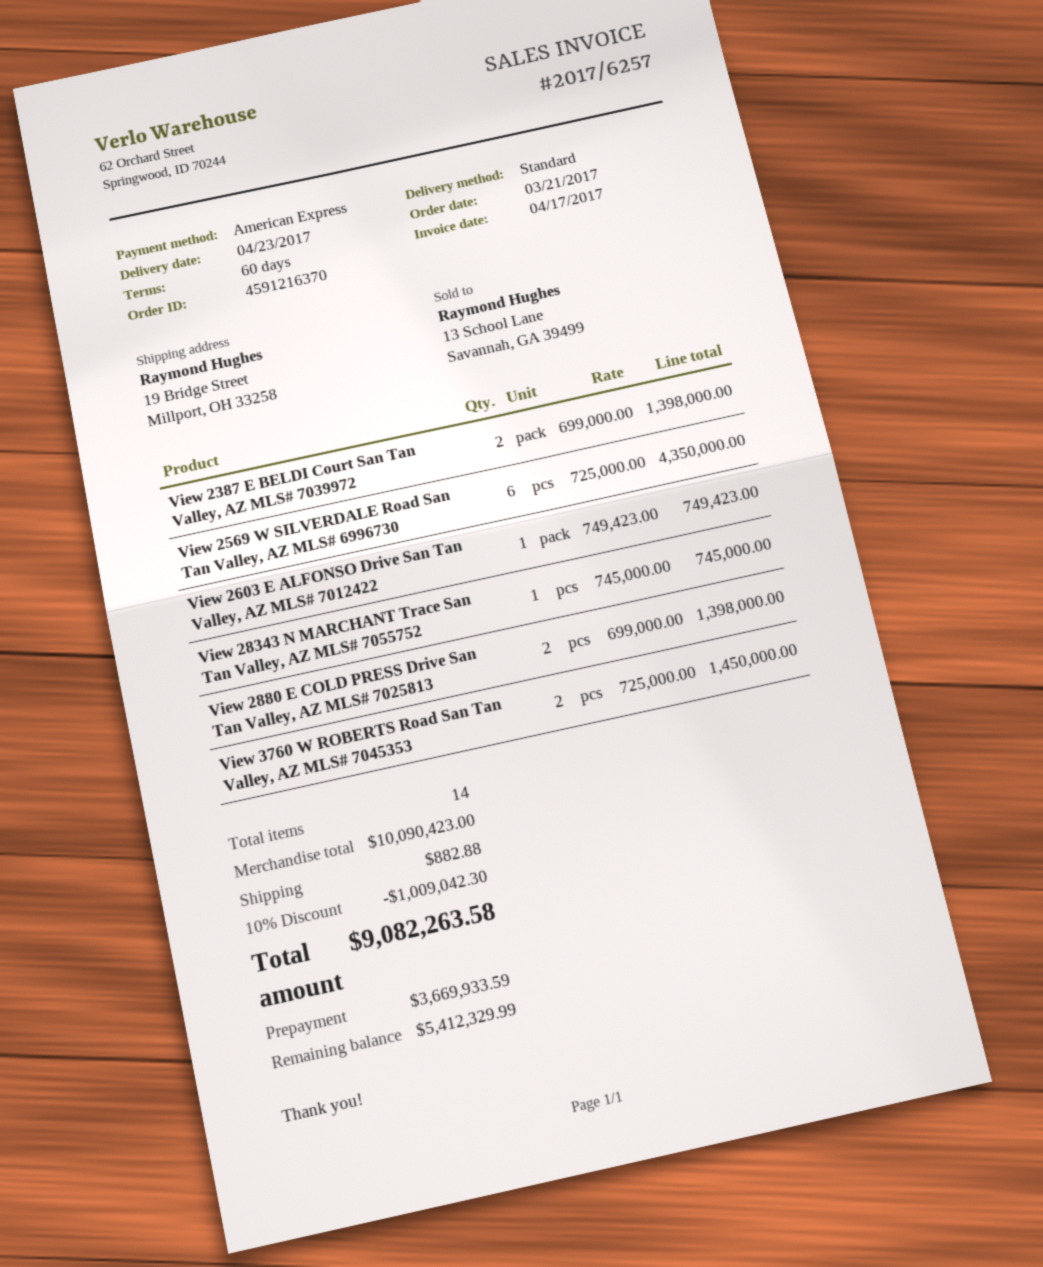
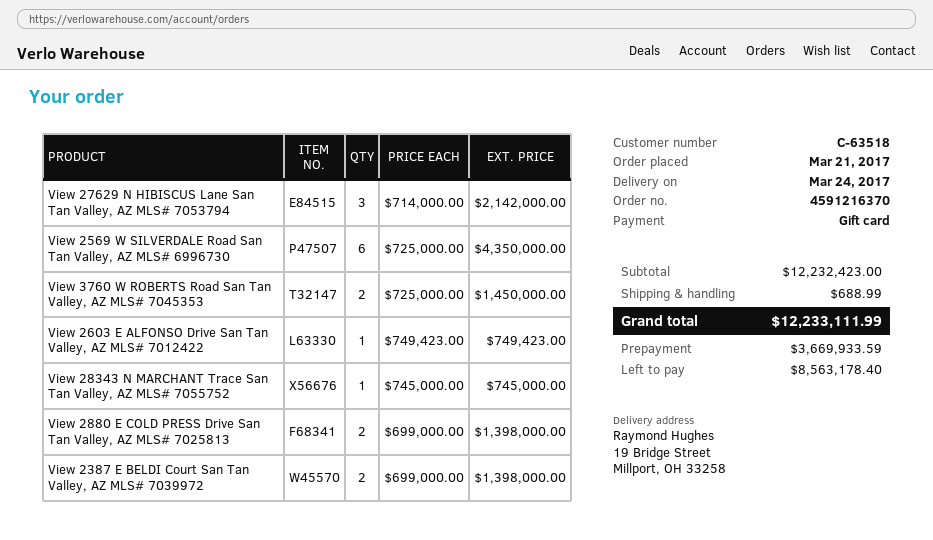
delivery date: 2017-04-23 -> 2017-03-24
payment method: American Express -> gift card
View 27629 N HIBISCUS Lane San Tan Valley, AZ MLS# 7053794: none -> 3 x 714000.00 = 2142000.00
subtotal: 10090423.00 -> 12232423.00
discount: 10% = 1009042.30 -> none
shipping: 882.88 -> 688.99
total: 9082263.58 -> 12233111.99
balance: 5412329.99 -> 8563178.40

